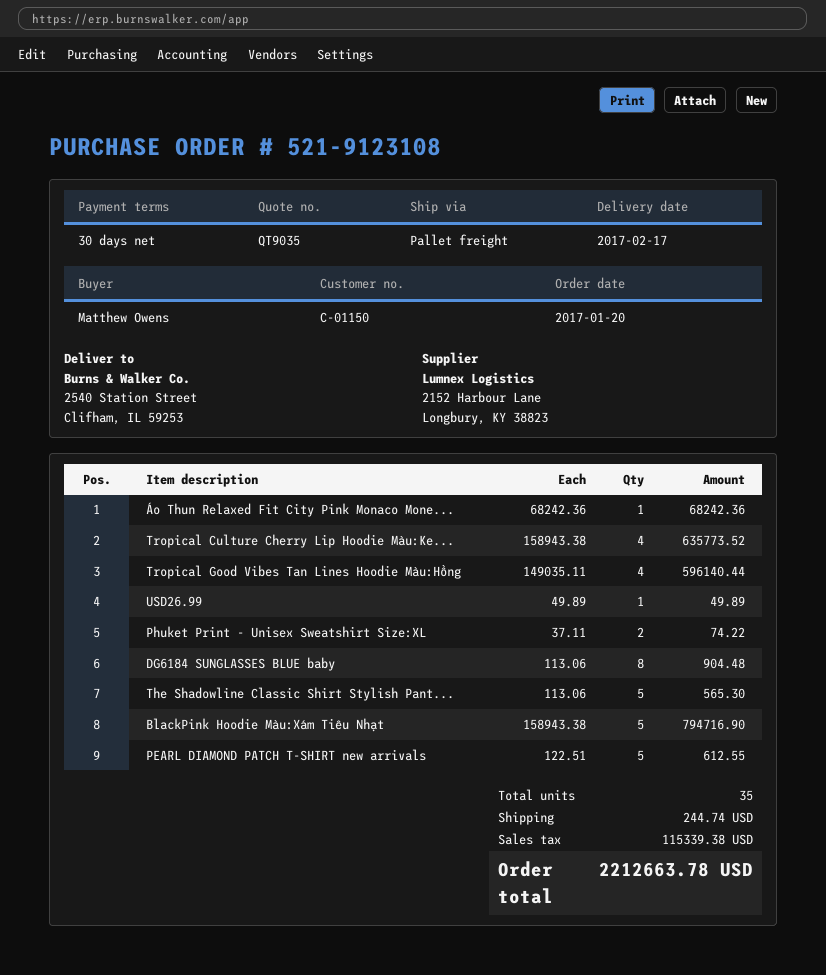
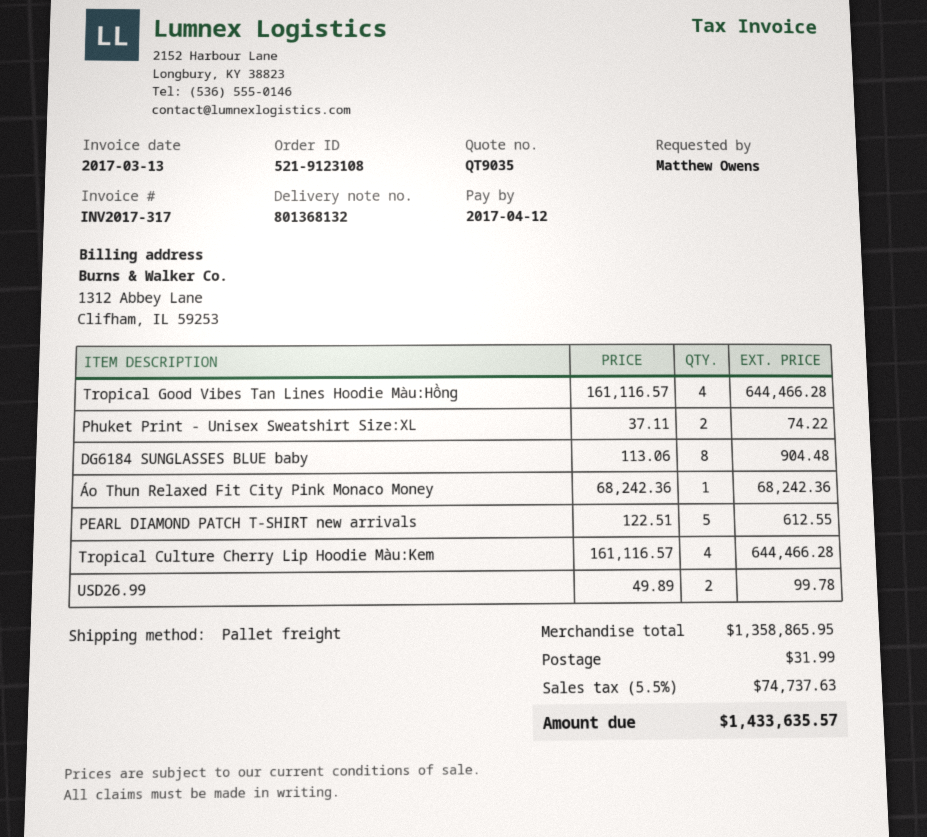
Tropical Culture Cherry Lip Hoodie Màu:Ke...: 4 x 158943.38 = 635773.52 -> 4 x 161116.57 = 644466.28
Tropical Good Vibes Tan Lines Hoodie Màu:Hồng: 4 x 149035.11 = 596140.44 -> 4 x 161116.57 = 644466.28
USD26.99: 1 x 49.89 = 49.89 -> 2 x 49.89 = 99.78
The Shadowline Classic Shirt Stylish Pant...: 5 x 113.06 = 565.30 -> none
BlackPink Hoodie Màu:Xám Tiêu Nhạt: 5 x 158943.38 = 794716.90 -> none
shipping: 244.74 -> 31.99
tax: 115339.38 -> 74737.63
total: 2212663.78 -> 1433635.57

